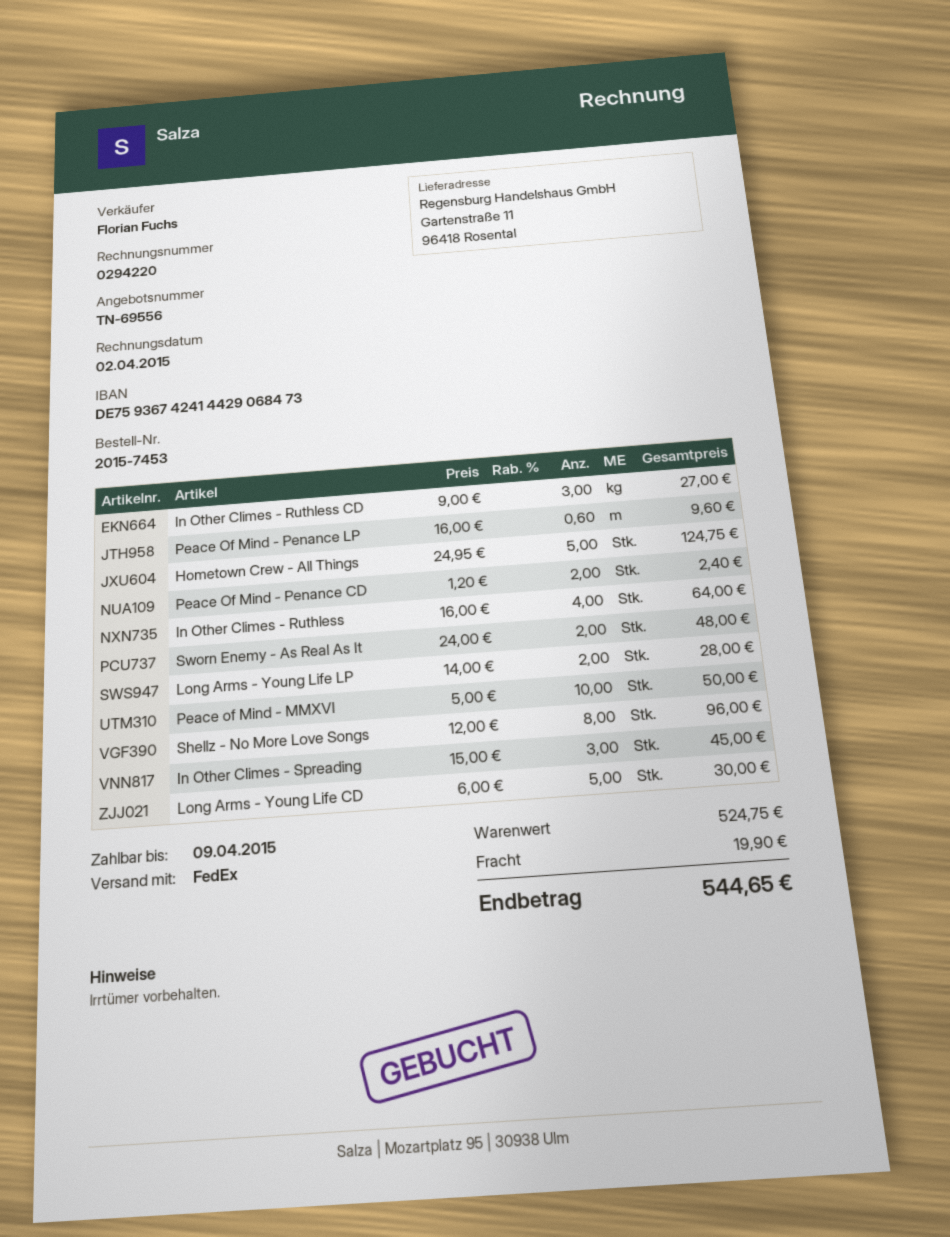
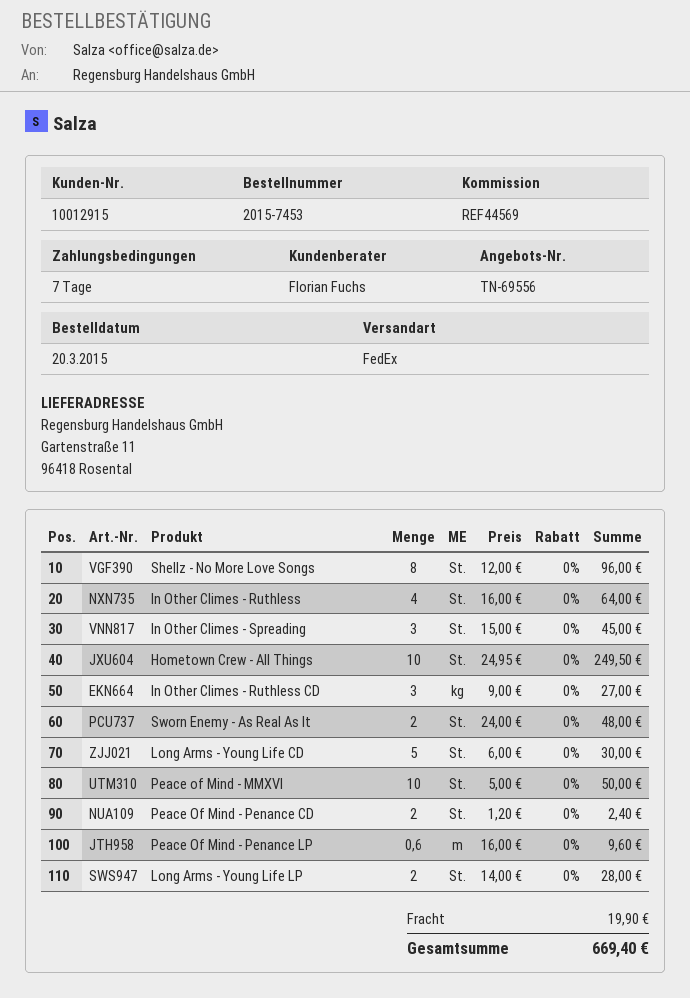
Hometown Crew - All Things: 5 x 24.95 = 124.75 -> 10 x 24.95 = 249.50
total: 544.65 -> 669.40

